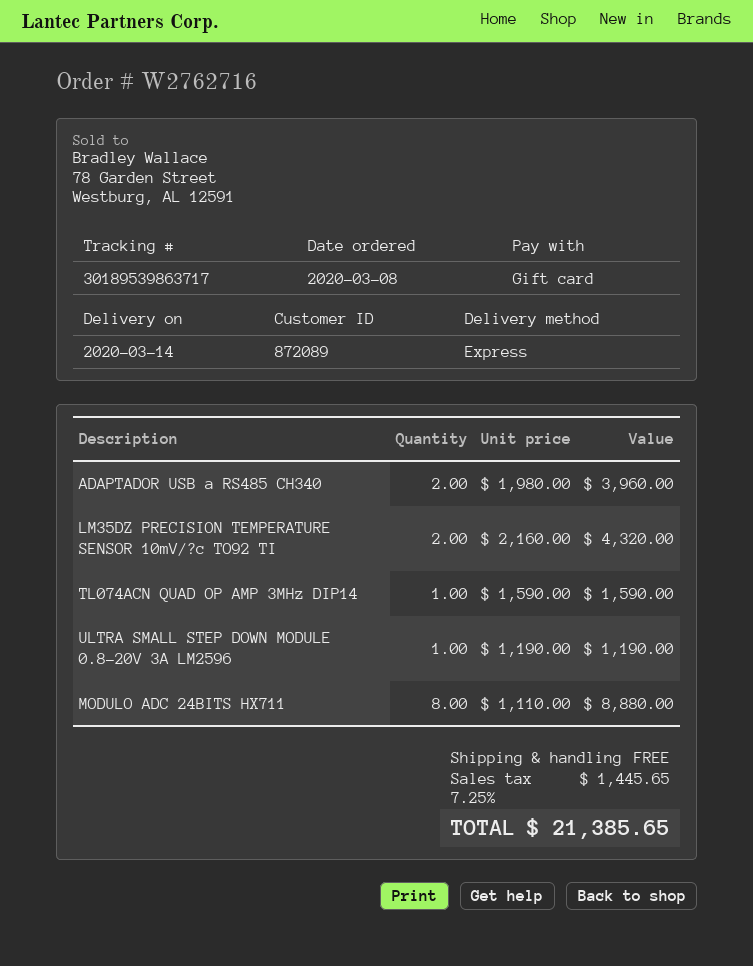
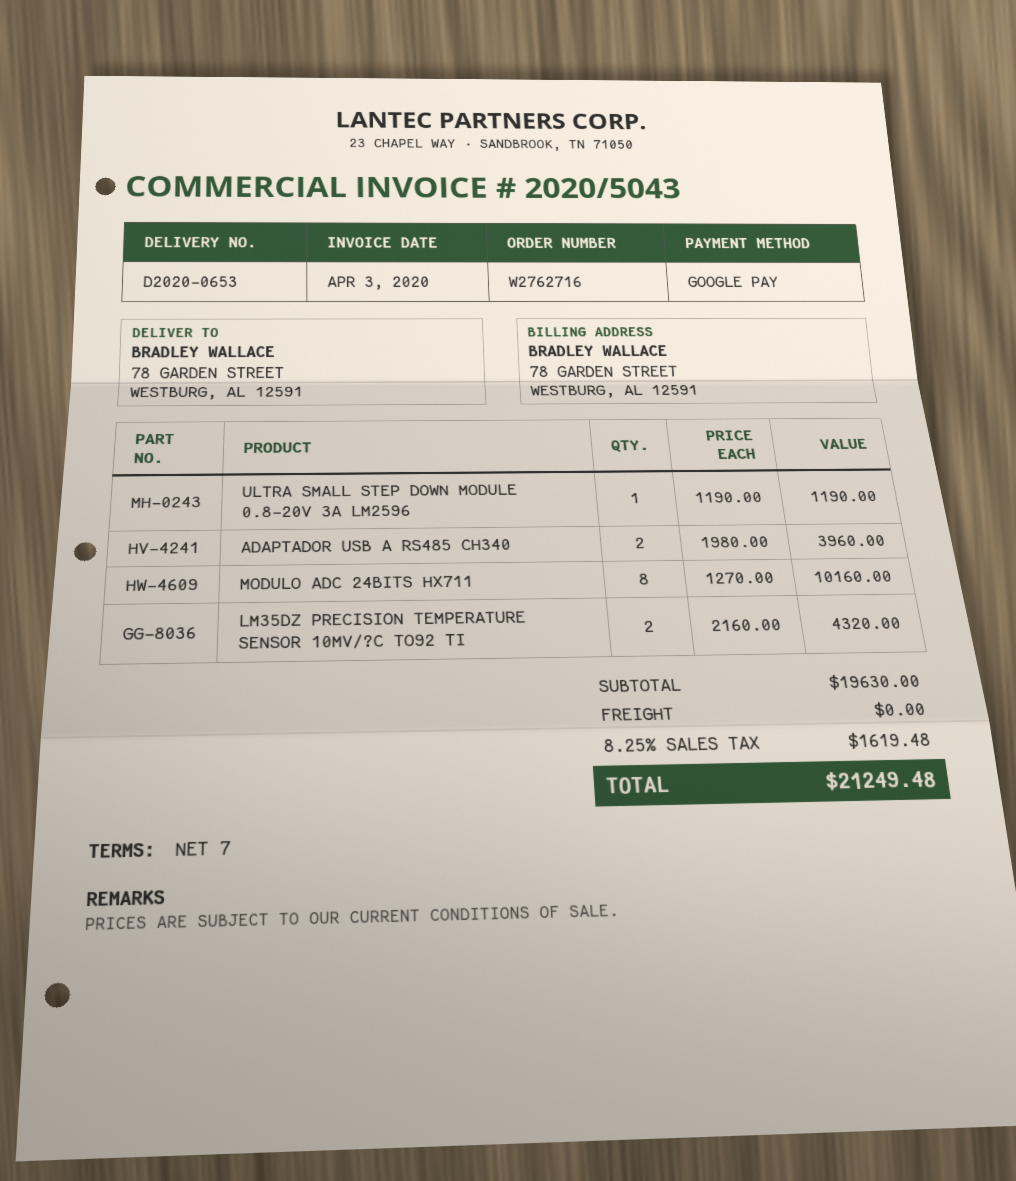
payment method: gift card -> Google Pay
TL074ACN QUAD OP AMP 3MHz DIP14: 1 x 1590.00 = 1590.00 -> none
MODULO ADC 24BITS HX711: 8 x 1110.00 = 8880.00 -> 8 x 1270.00 = 10160.00
tax: 7.25% = 1445.65 -> 8.25% = 1619.48
total: 21385.65 -> 21249.48

